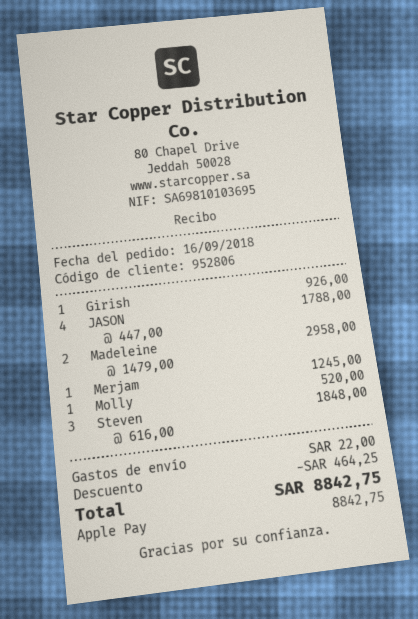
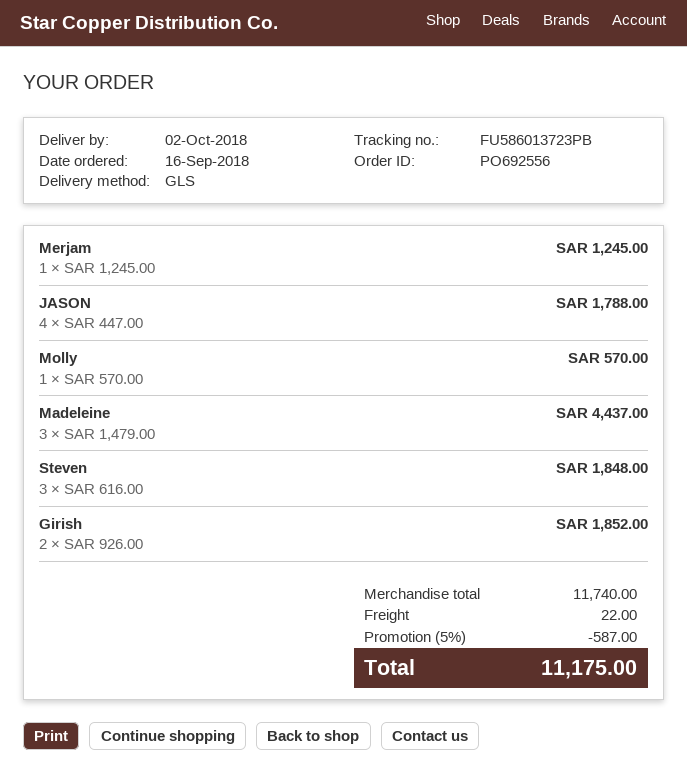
Girish: 1 x 926.00 = 926.00 -> 2 x 926.00 = 1852.00
Madeleine: 2 x 1479.00 = 2958.00 -> 3 x 1479.00 = 4437.00
Molly: 1 x 520.00 = 520.00 -> 1 x 570.00 = 570.00
discount: 464.25 -> 587.00
total: 8842.75 -> 11175.00

